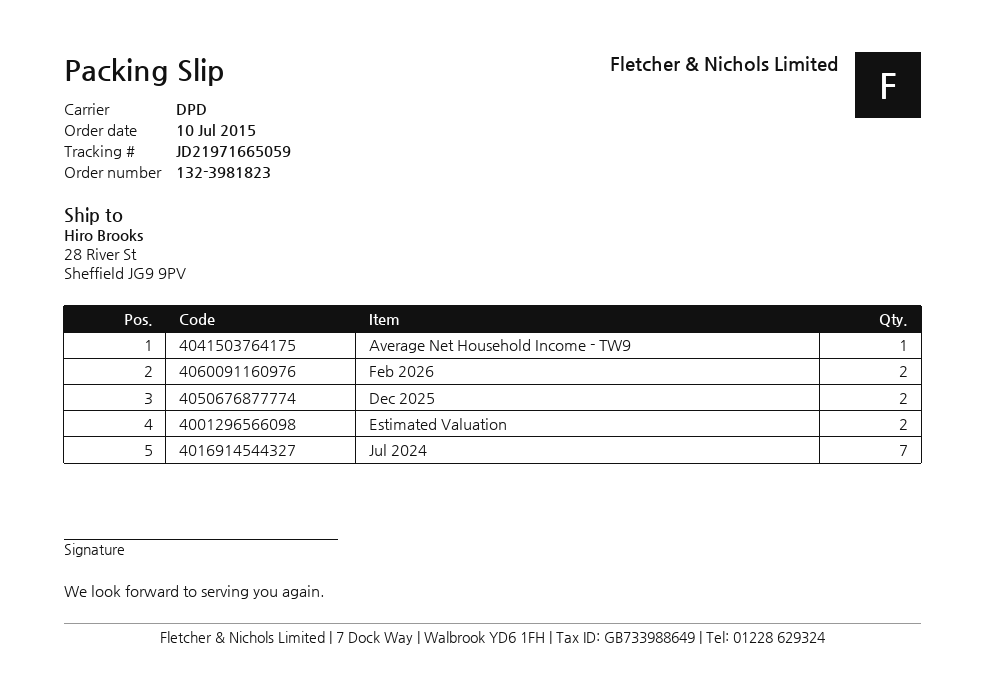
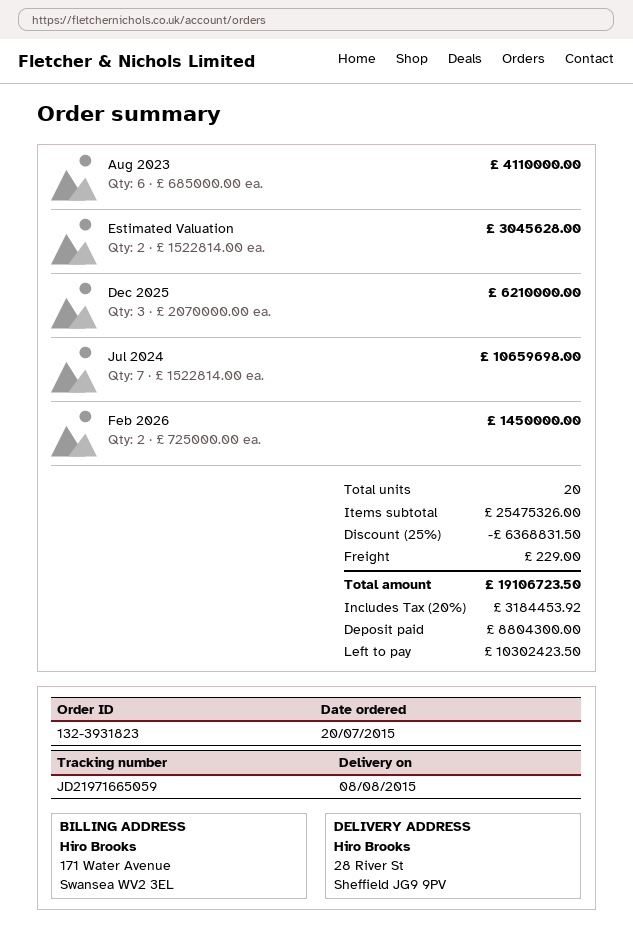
order number: 132-3981823 -> 132-3931823
order date: 2015-07-10 -> 2015-07-20
Average Net Household Income - TW9: 1 -> none
Dec 2025: 2 -> 3
Aug 2023: none -> 6

